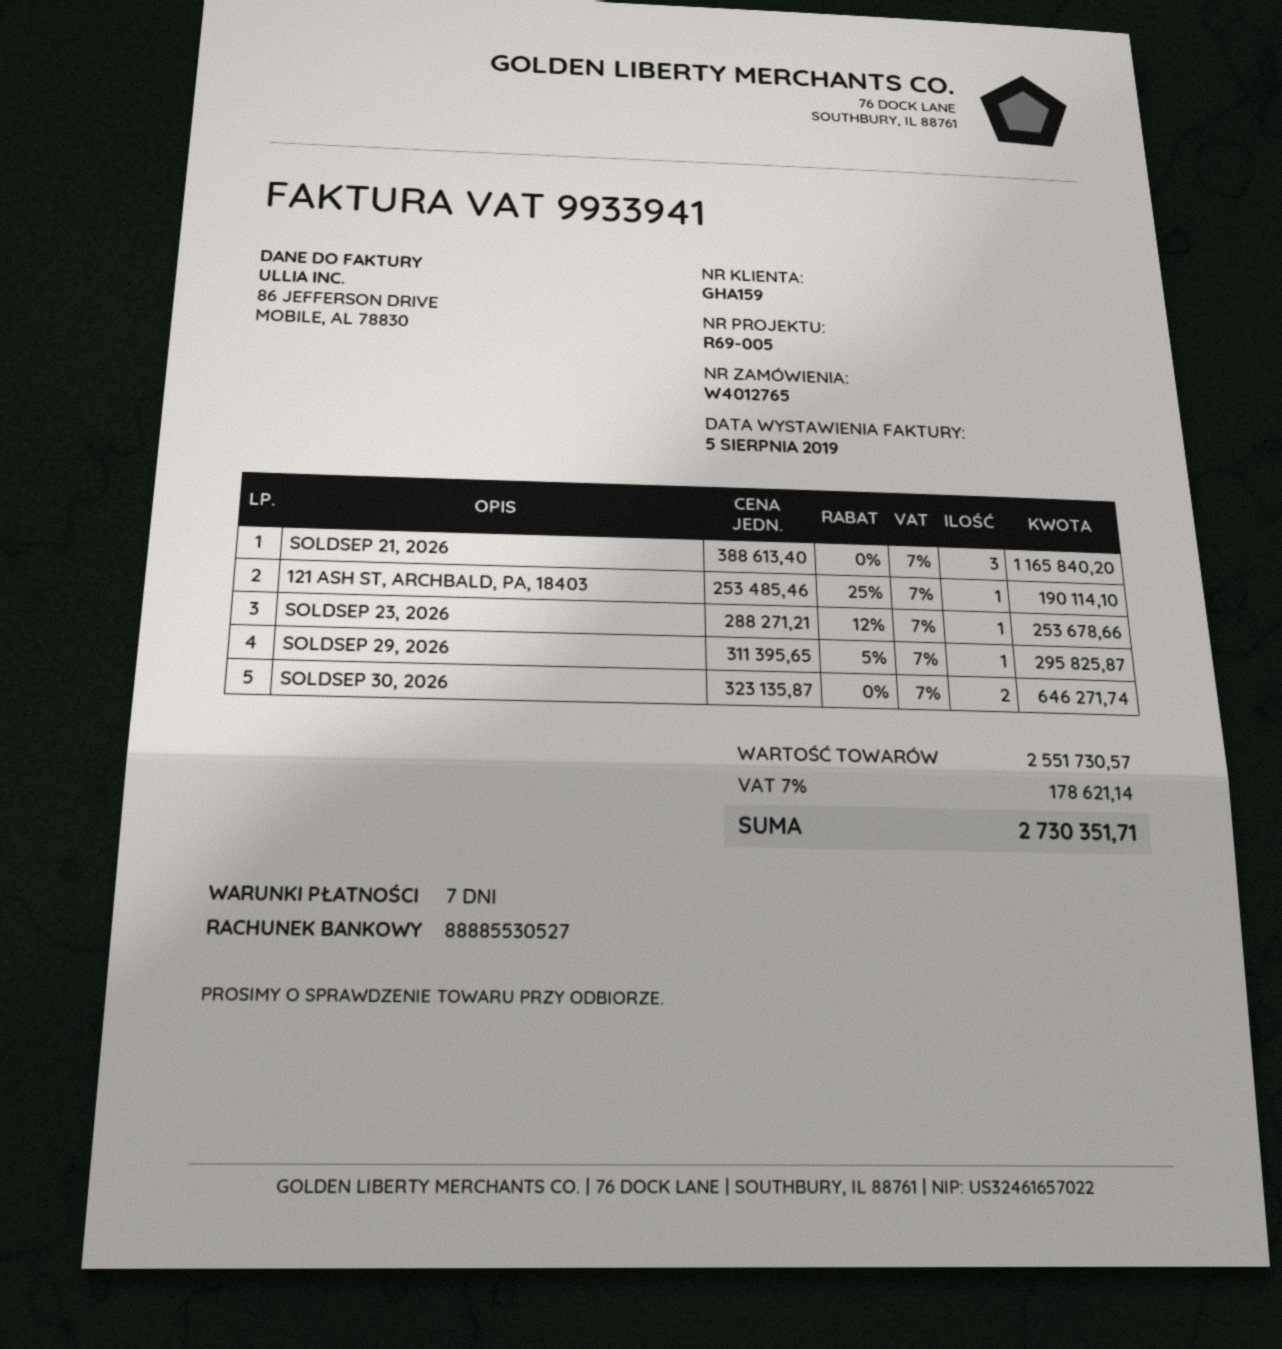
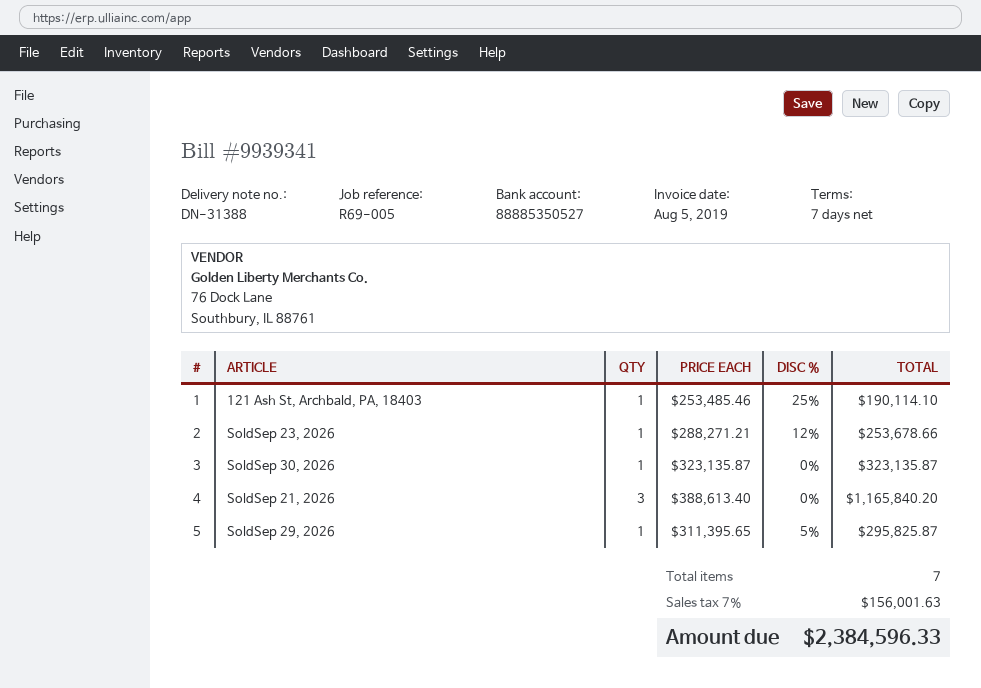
invoice number: 9933941 -> 9939341
bank account: 88885530527 -> 88885350527
SOLDSEP 30, 2026: 2 x 323135.87 = 646271.74 -> 1 x 323135.87 = 323135.87
tax: 7% = 178621.14 -> 7% = 156001.63
total: 2730351.71 -> 2384596.33

